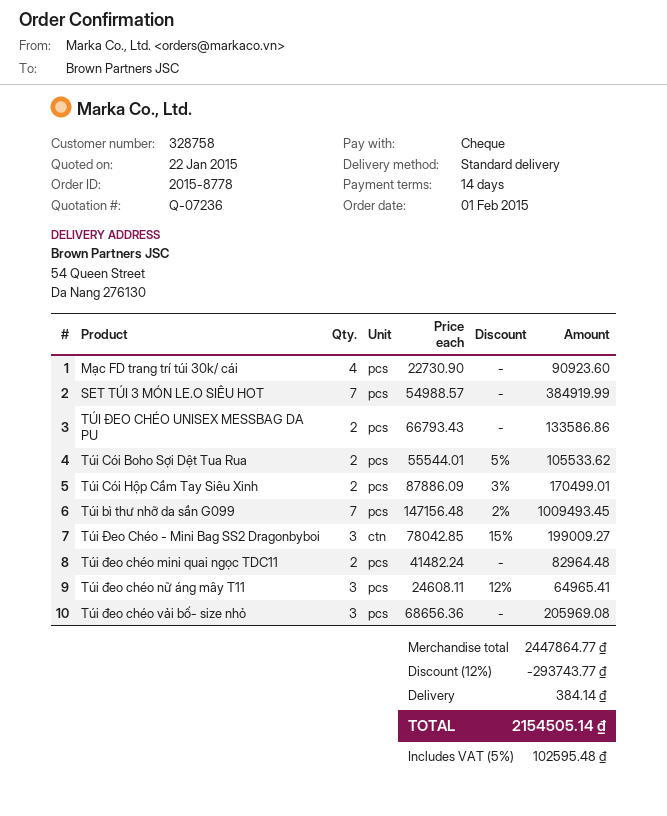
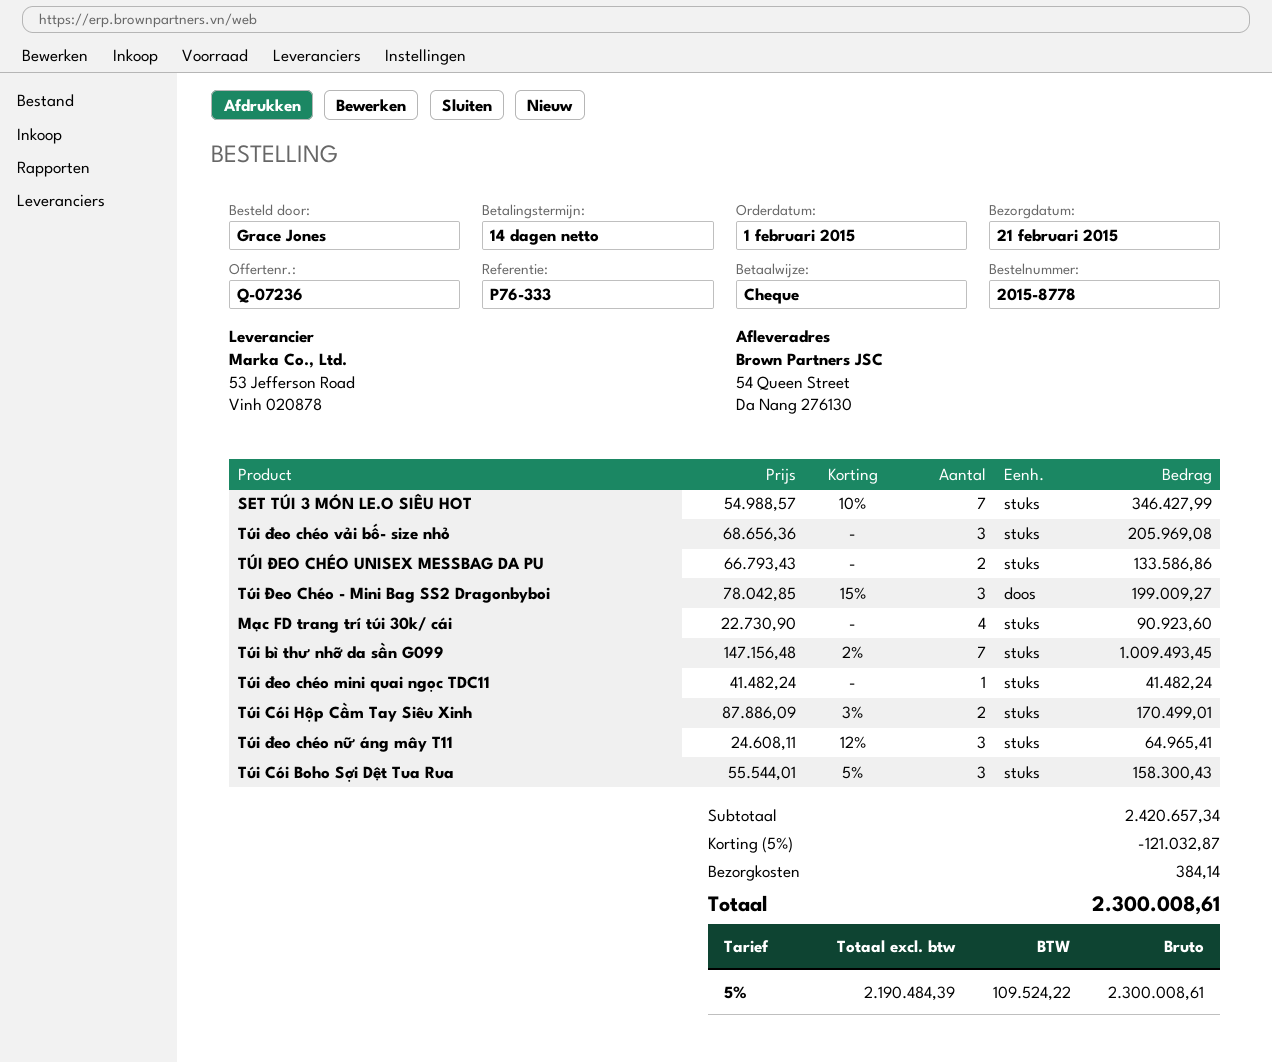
SET TÚI 3 MÓN LE.O SIÊU HOT: 7 x 54988.57 = 384919.99 -> 7 x 54988.57 - 10% = 346427.99
Túi Cói Boho Sợi Dệt Tua Rua: 2 x 55544.01 - 5% = 105533.62 -> 3 x 55544.01 - 5% = 158300.43
Túi đeo chéo mini quai ngọc TDC11: 2 x 41482.24 = 82964.48 -> 1 x 41482.24 = 41482.24
subtotal: 2447864.77 -> 2420657.34
discount: 12% = 293743.77 -> 5% = 121032.87
tax: 5% = 102595.48 -> 5% = 109524.22
total: 2154505.14 -> 2300008.61

